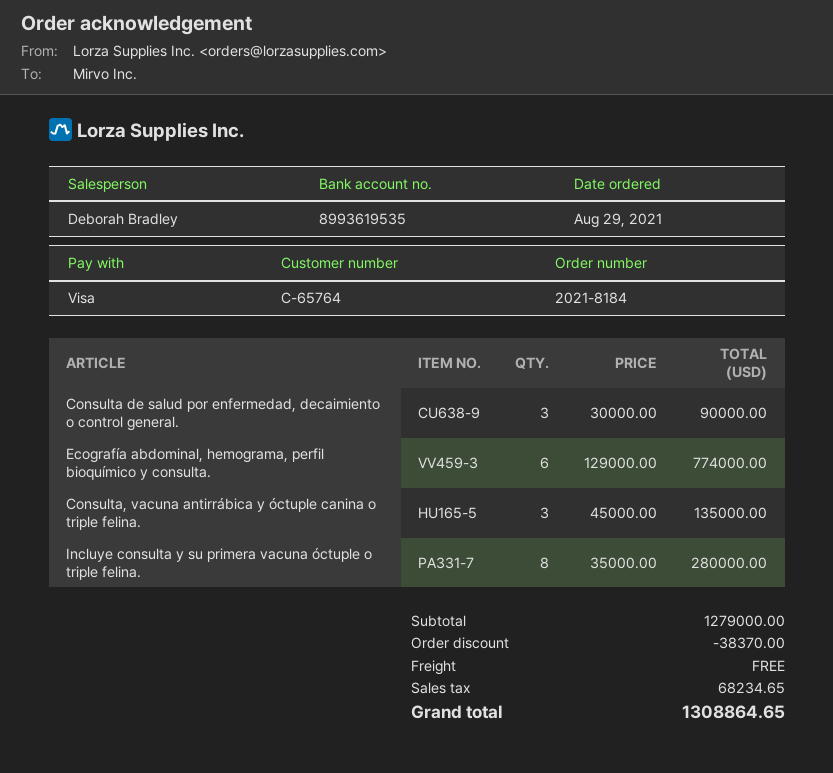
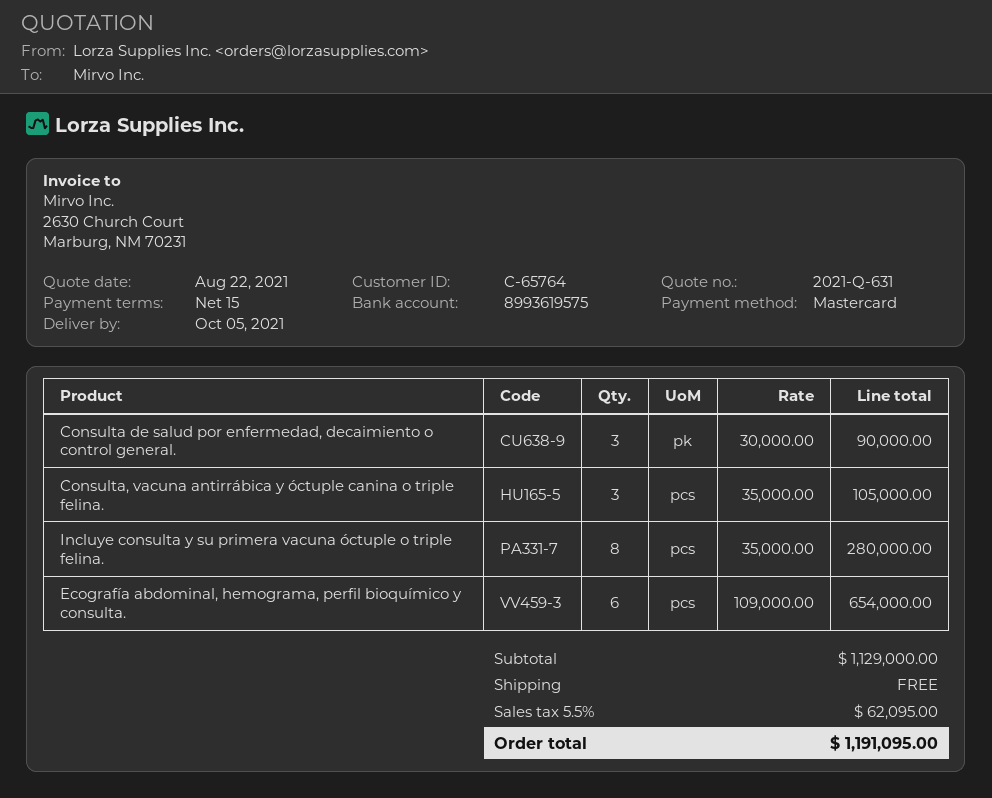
payment method: Visa -> Mastercard
bank account: 8993619535 -> 8993619575
Ecografía abdominal, hemograma, perfil bioquímico y consulta.: 6 x 129000.00 = 774000.00 -> 6 x 109000.00 = 654000.00
Consulta, vacuna antirrábica y óctuple canina o triple felina.: 3 x 45000.00 = 135000.00 -> 3 x 35000.00 = 105000.00
subtotal: 1279000.00 -> 1129000.00
discount: 38370.00 -> none
tax: 68234.65 -> 62095.00
total: 1308864.65 -> 1191095.00

